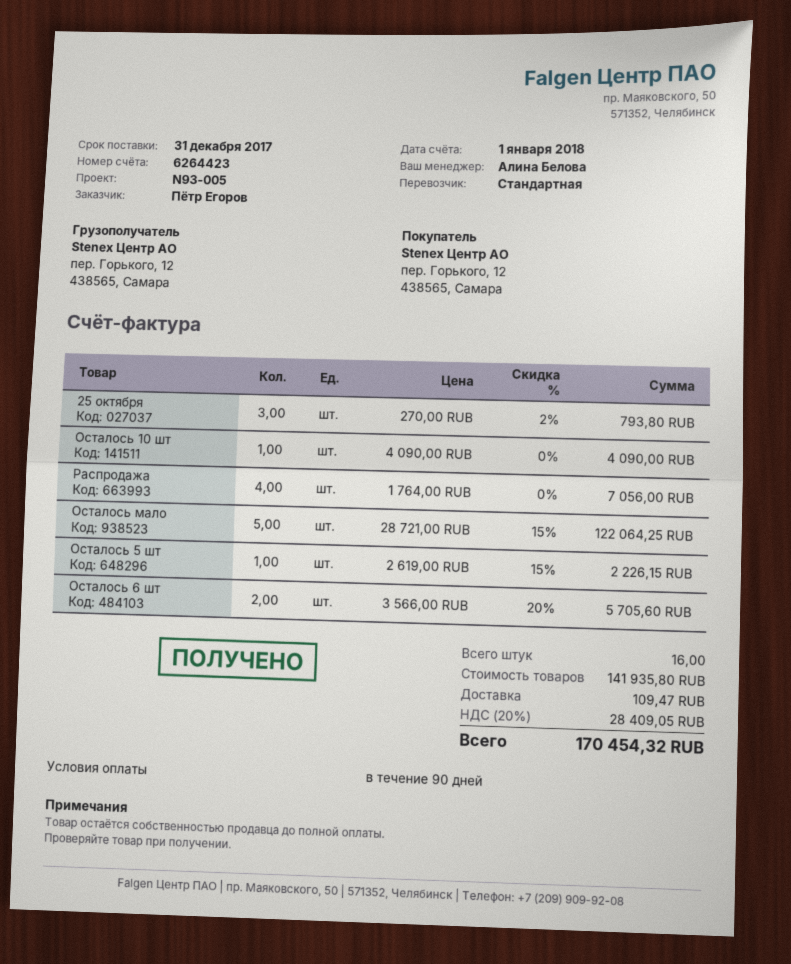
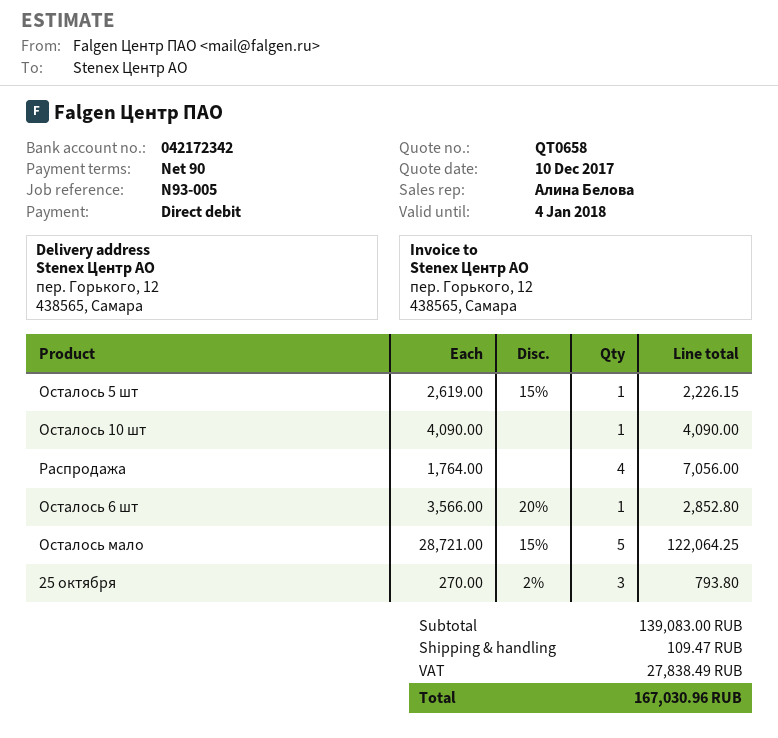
Осталось 6 шт: 2 x 3566.00 - 20% = 5705.60 -> 1 x 3566.00 - 20% = 2852.80
subtotal: 141935.80 -> 139083.00
tax: 28409.05 -> 27838.49
total: 170454.32 -> 167030.96

